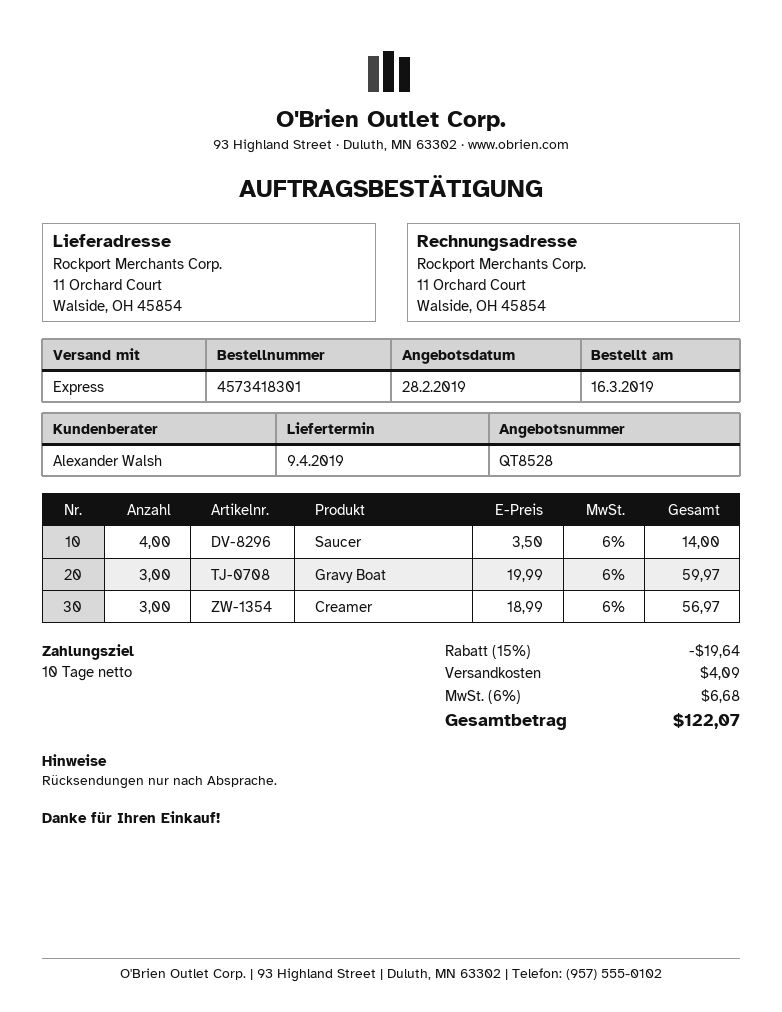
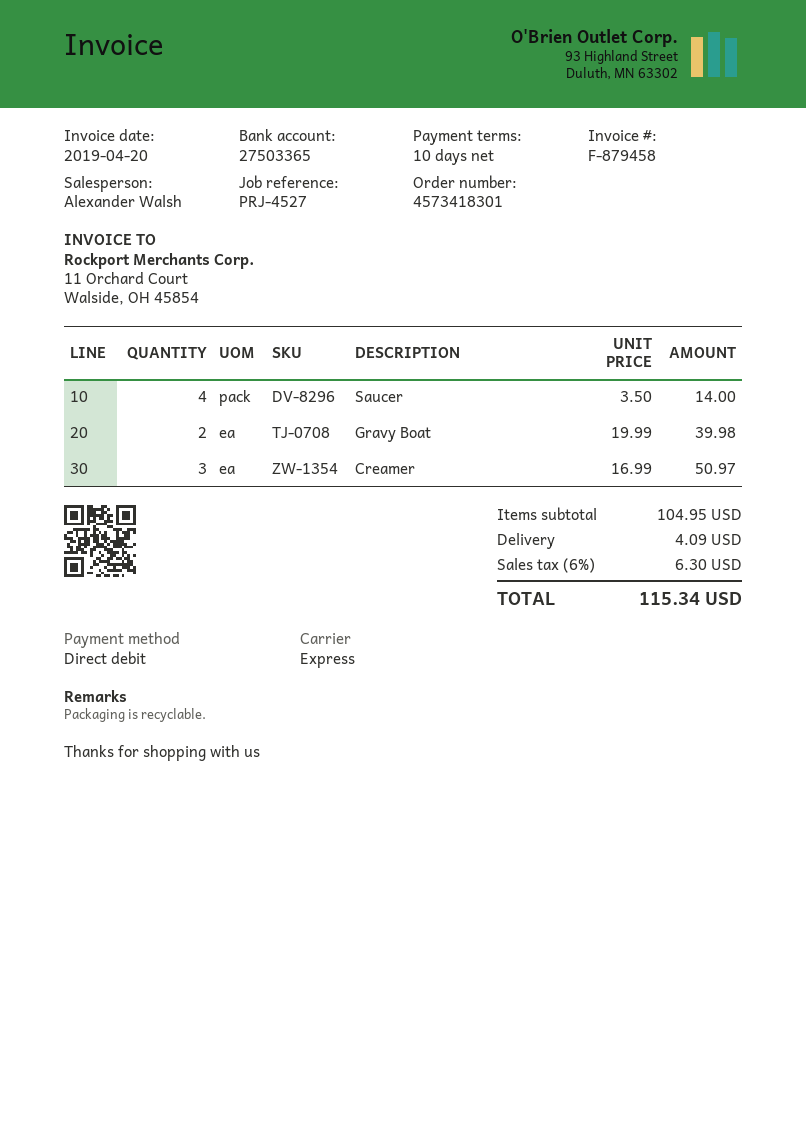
Gravy Boat: 3 x 19.99 = 59.97 -> 2 x 19.99 = 39.98
Creamer: 3 x 18.99 = 56.97 -> 3 x 16.99 = 50.97
discount: 15% = 19.64 -> none
tax: 6% = 6.68 -> 6% = 6.30
total: 122.07 -> 115.34

